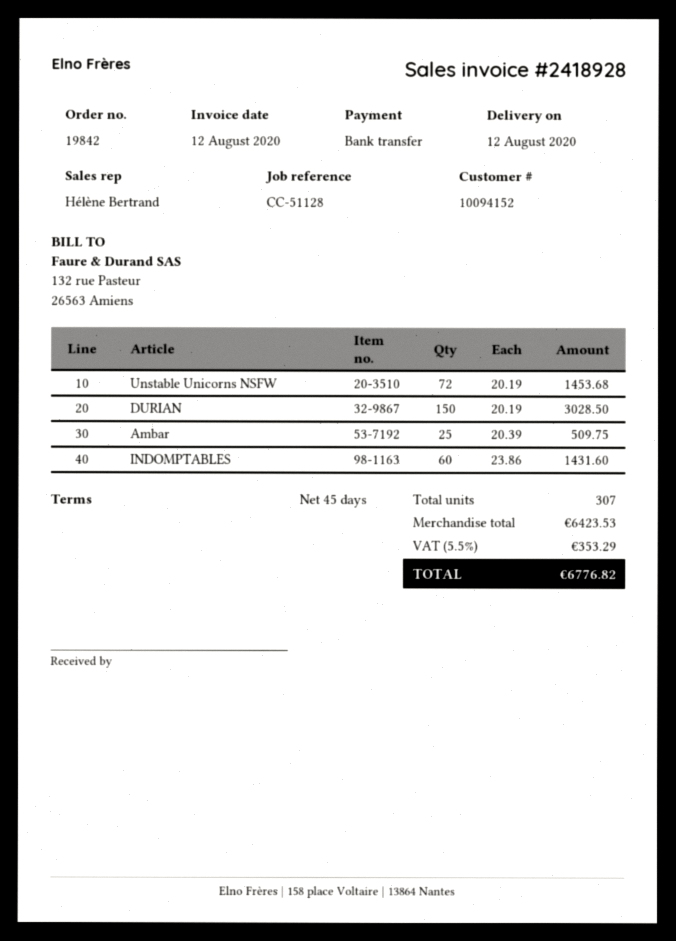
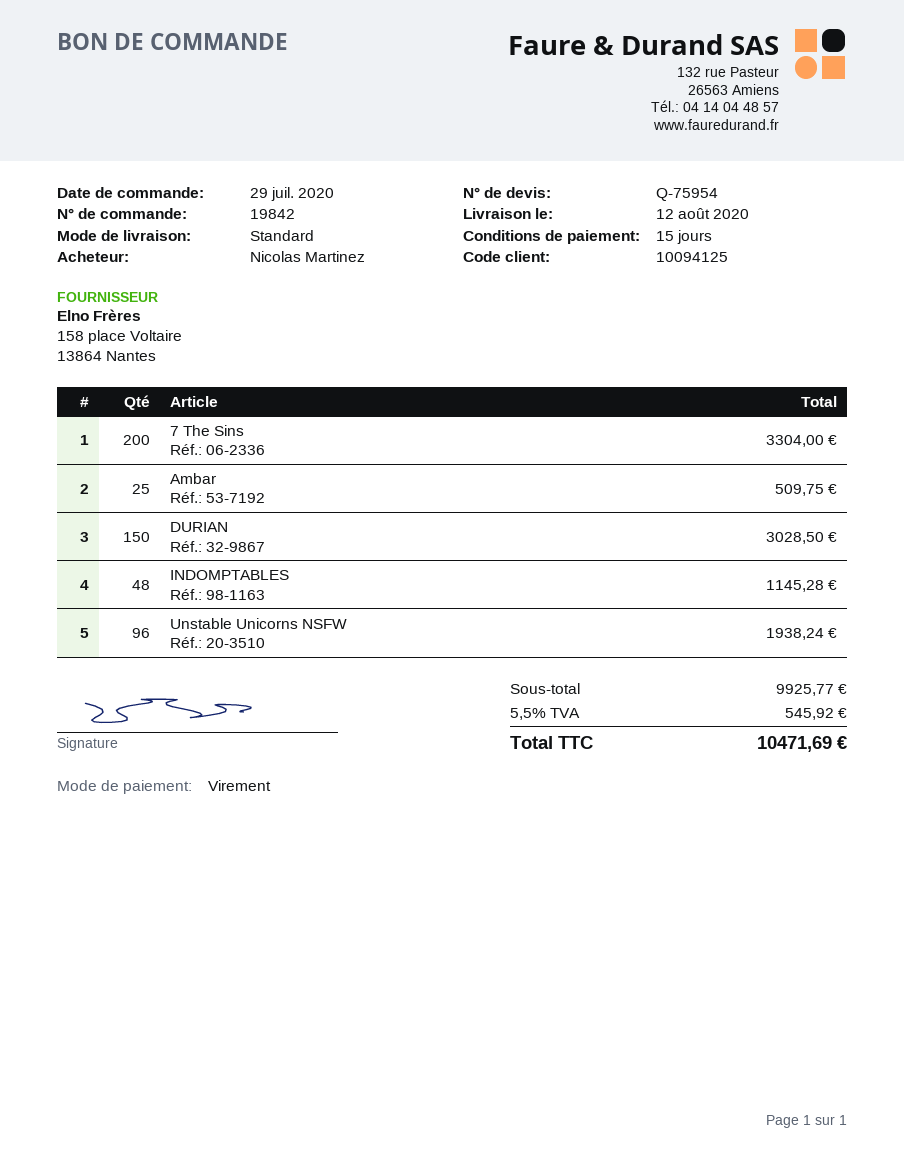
payment terms: 45 days -> 15 days
customer number: 10094152 -> 10094125
Unstable Unicorns NSFW: 72 for 1453.68 -> 96 for 1938.24
INDOMPTABLES: 60 for 1431.60 -> 48 for 1145.28
7 The Sins: none -> 200 for 3304.00
subtotal: 6423.53 -> 9925.77
tax: 5.5% = 353.29 -> 5.5% = 545.92
total: 6776.82 -> 10471.69

